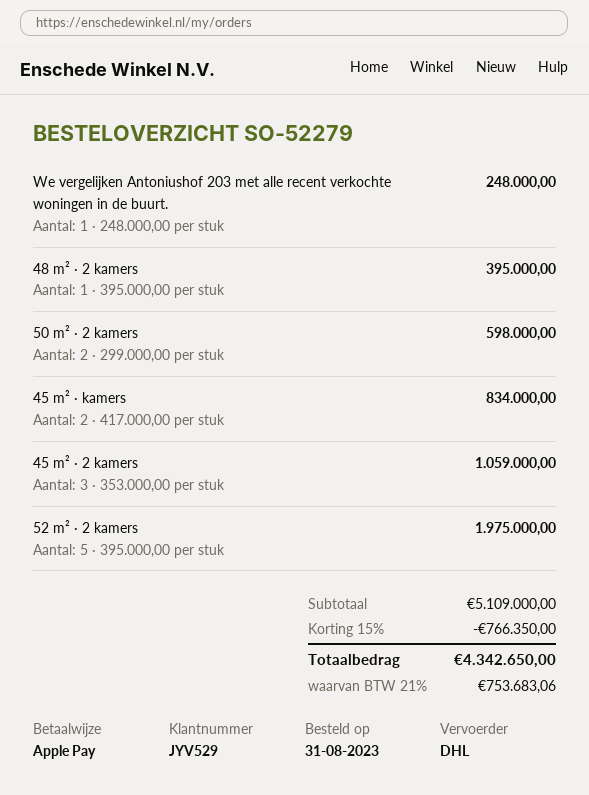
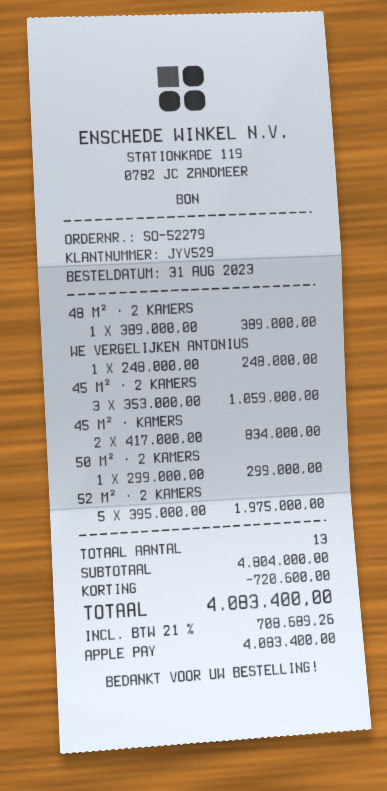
48 m² · 2 kamers: 1 x 395000.00 = 395000.00 -> 1 x 389000.00 = 389000.00
50 m² · 2 kamers: 2 x 299000.00 = 598000.00 -> 1 x 299000.00 = 299000.00
subtotal: 5109000.00 -> 4804000.00
discount: 766350.00 -> 720600.00
tax: 21% = 753683.06 -> 21% = 708689.26
total: 4342650.00 -> 4083400.00

